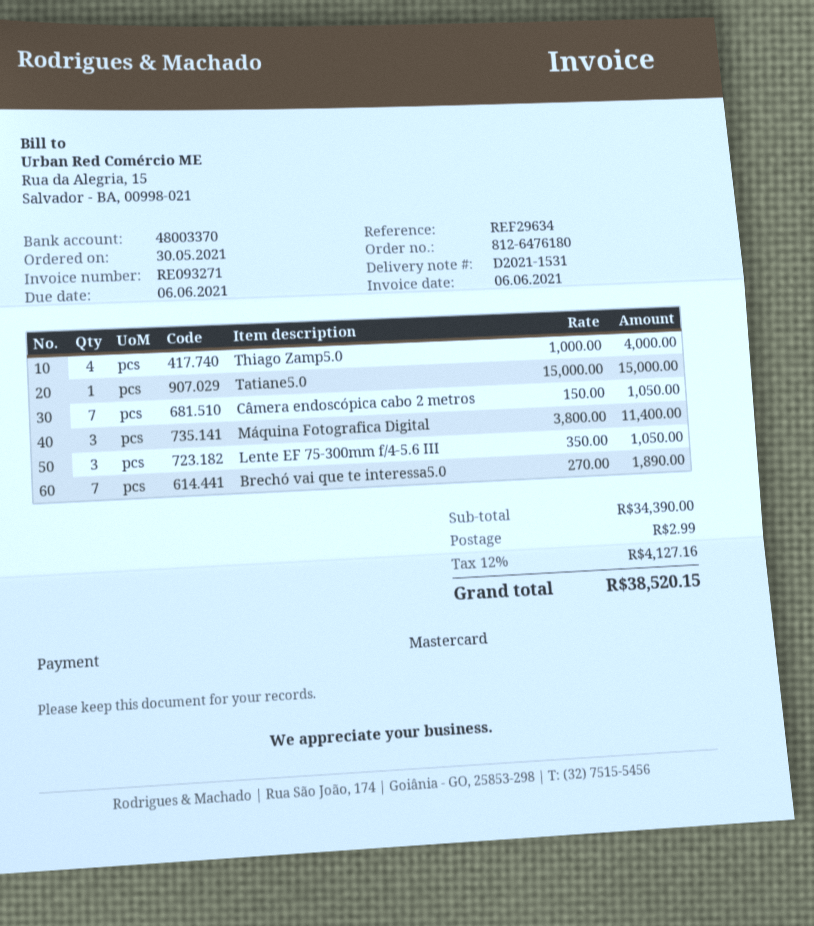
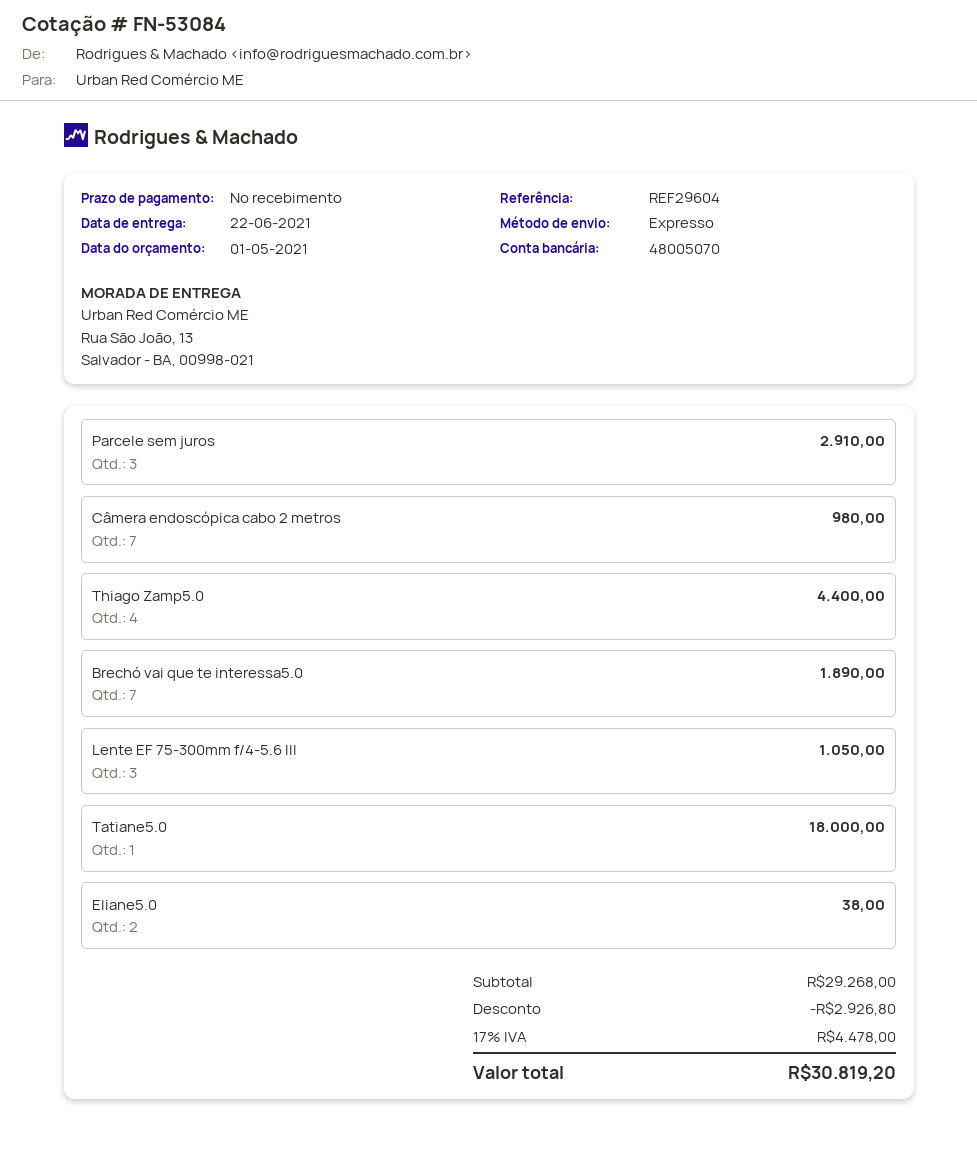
reference: REF29634 -> REF29604
bank account: 48003370 -> 48005070
Thiago Zamp5.0: 4 for 4000.00 -> 4 for 4400.00
Tatiane5.0: 1 for 15000.00 -> 1 for 18000.00
Câmera endoscópica cabo 2 metros: 7 for 1050.00 -> 7 for 980.00
Máquina Fotografica Digital: 3 for 11400.00 -> none
Parcele sem juros: none -> 3 for 2910.00
Eliane5.0: none -> 2 for 38.00
subtotal: 34390.00 -> 29268.00
discount: none -> 2926.80
shipping: 2.99 -> none
tax: 12% = 4127.16 -> 17% = 4478.00
total: 38520.15 -> 30819.20

